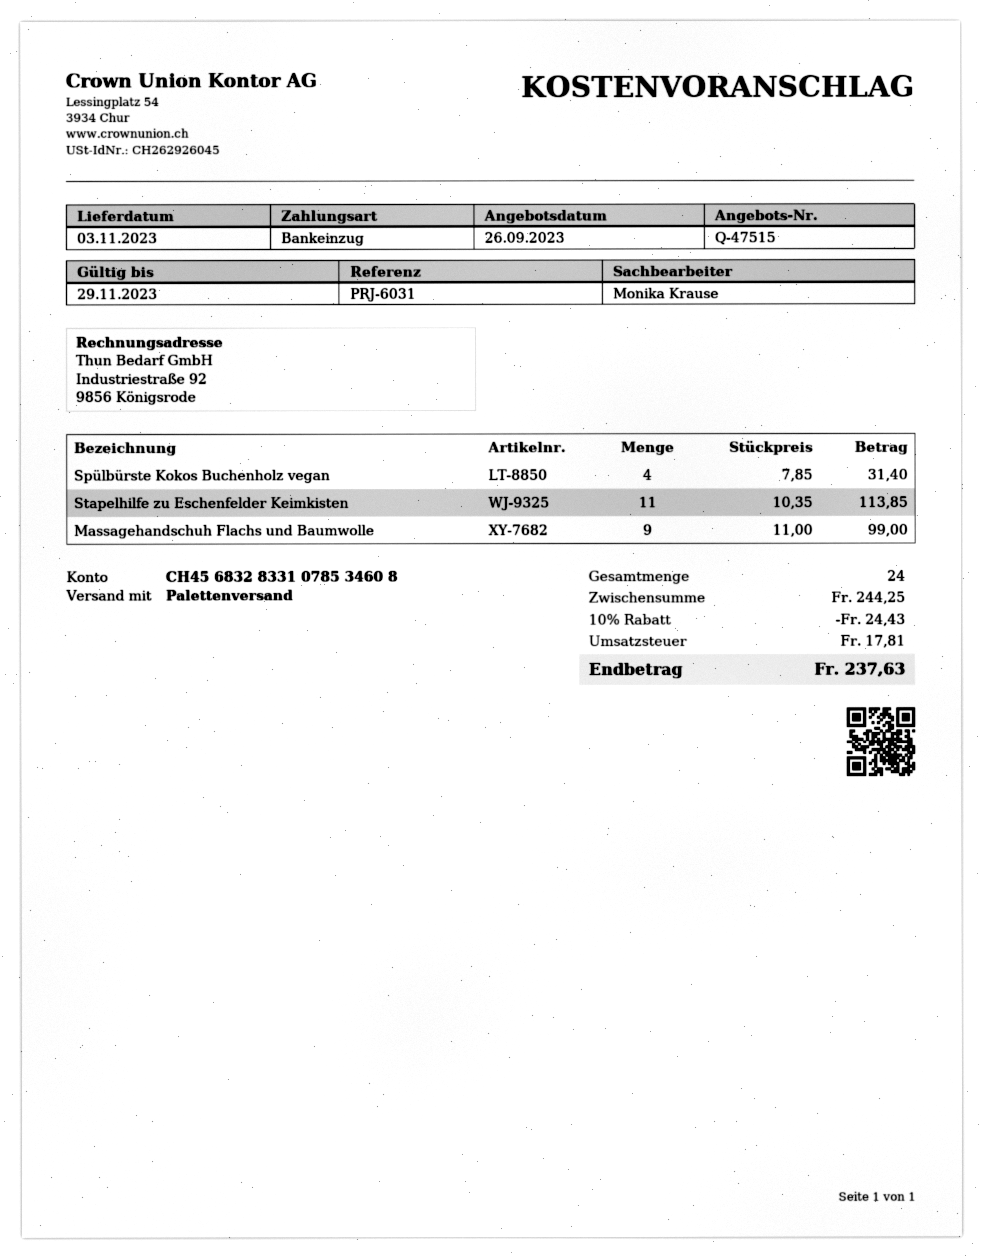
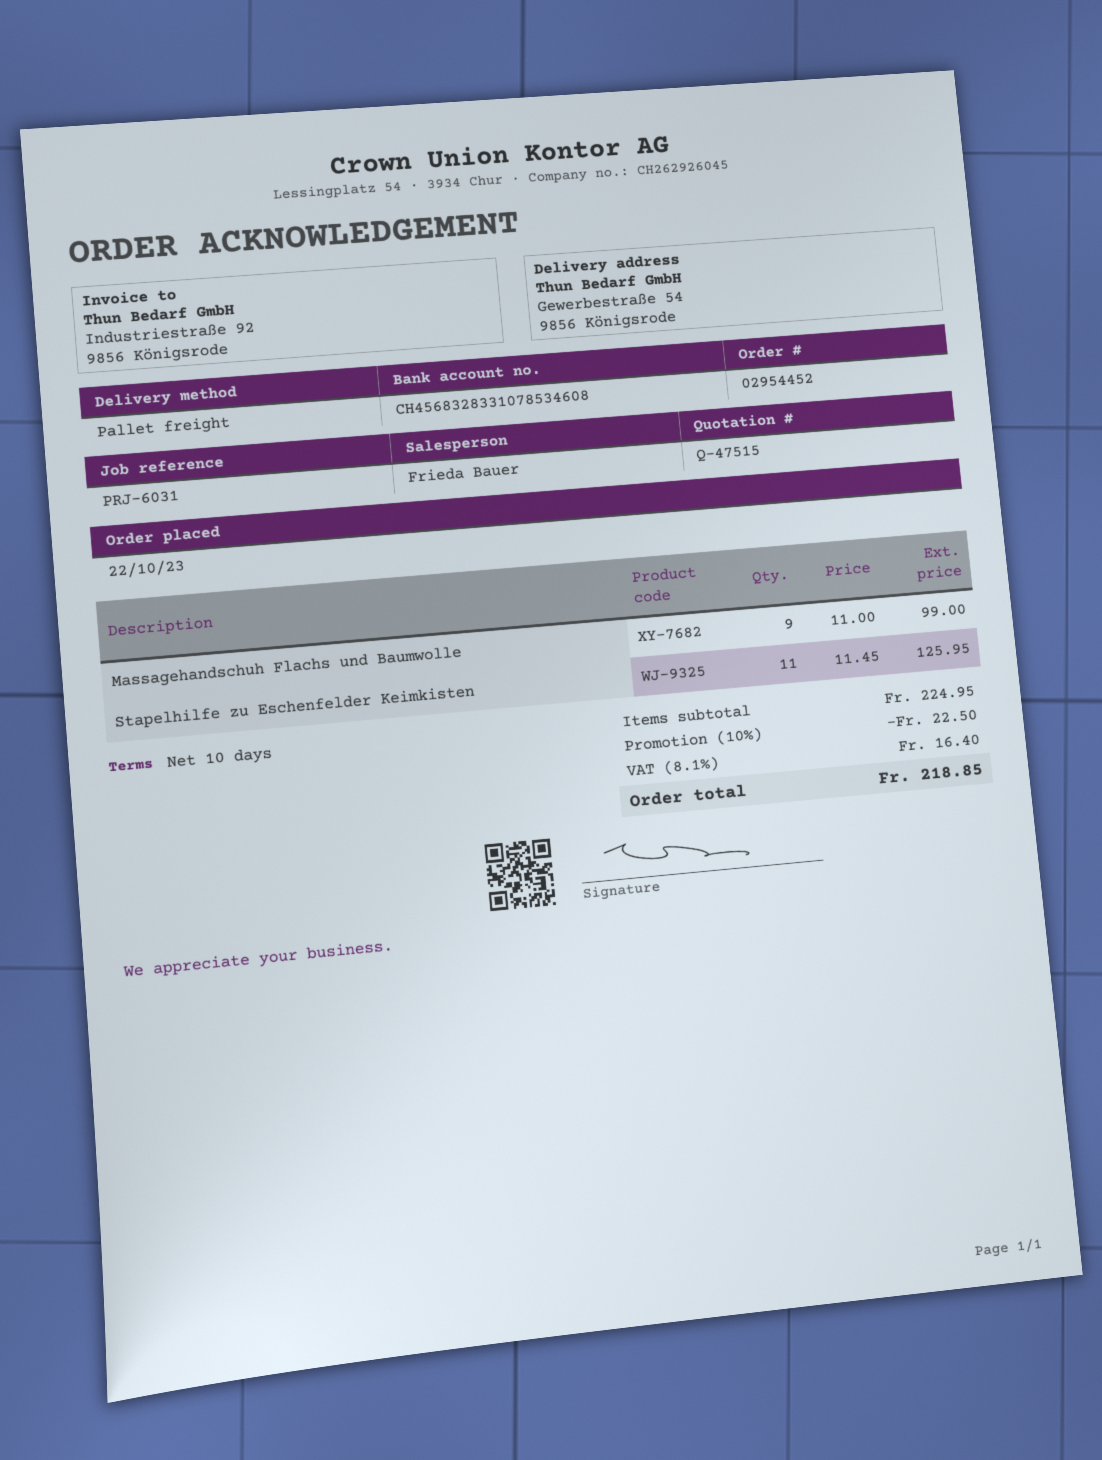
sales rep: Monika Krause -> Frieda Bauer
Spülbürste Kokos Buchenholz vegan: 4 x 7.85 = 31.40 -> none
Stapelhilfe zu Eschenfelder Keimkisten: 11 x 10.35 = 113.85 -> 11 x 11.45 = 125.95
subtotal: 244.25 -> 224.95
discount: 10% = 24.43 -> 10% = 22.50
tax: 17.81 -> 16.40
total: 237.63 -> 218.85

